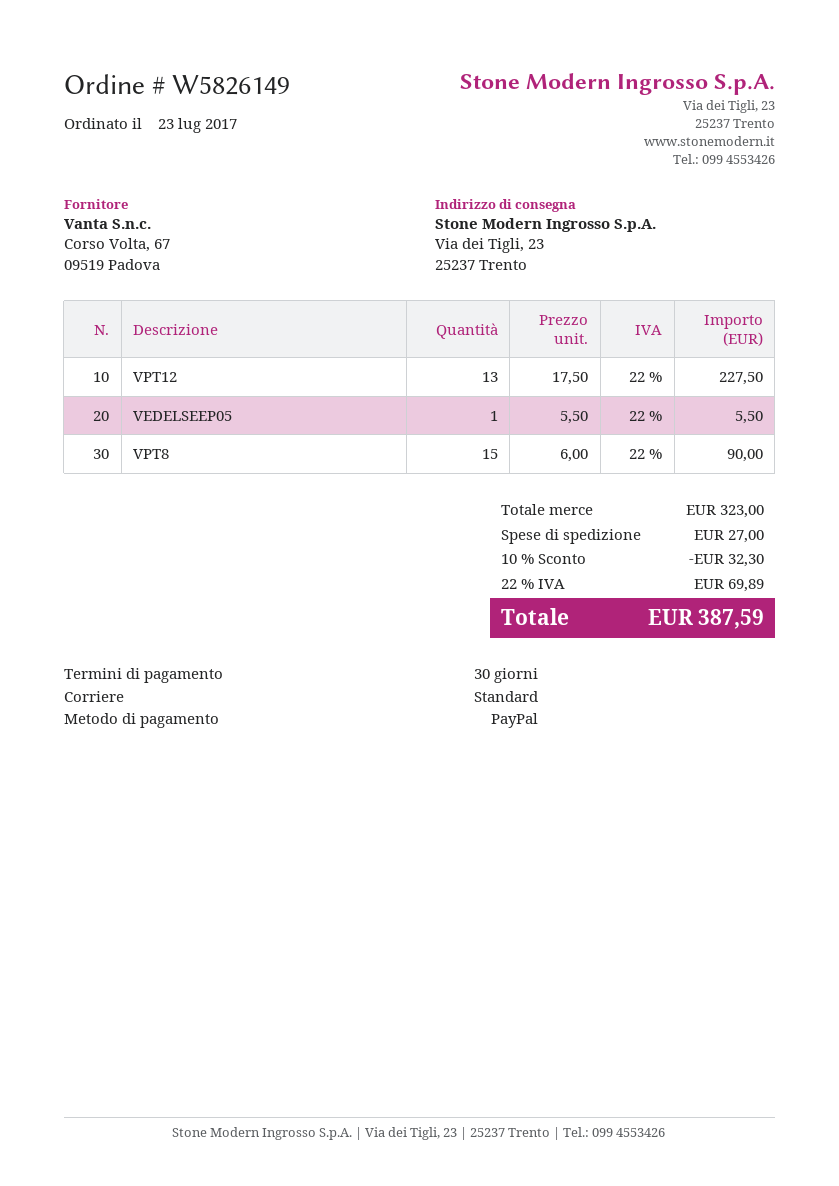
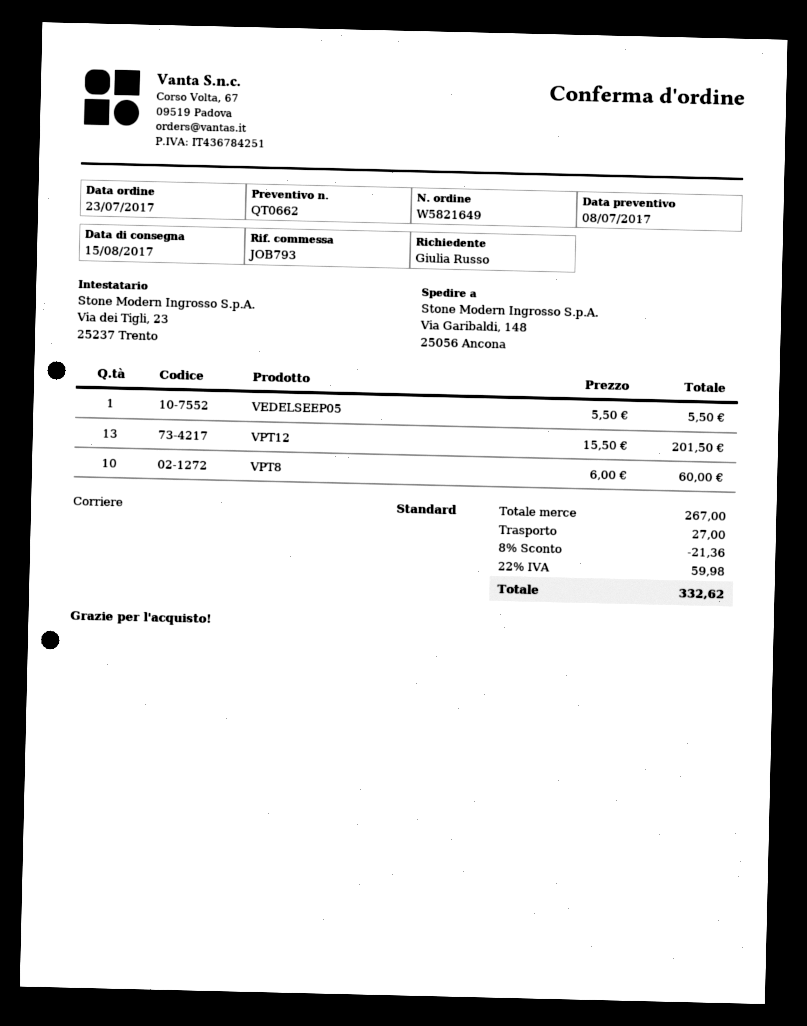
order number: W5826149 -> W5821649
ship to: Via dei Tigli, 23, 25237 Trento -> Via Garibaldi, 148, 25056 Ancona
VPT12: 13 x 17.50 = 227.50 -> 13 x 15.50 = 201.50
VPT8: 15 x 6.00 = 90.00 -> 10 x 6.00 = 60.00
subtotal: 323.00 -> 267.00
discount: 10% = 32.30 -> 8% = 21.36
tax: 22% = 69.89 -> 22% = 59.98
total: 387.59 -> 332.62

